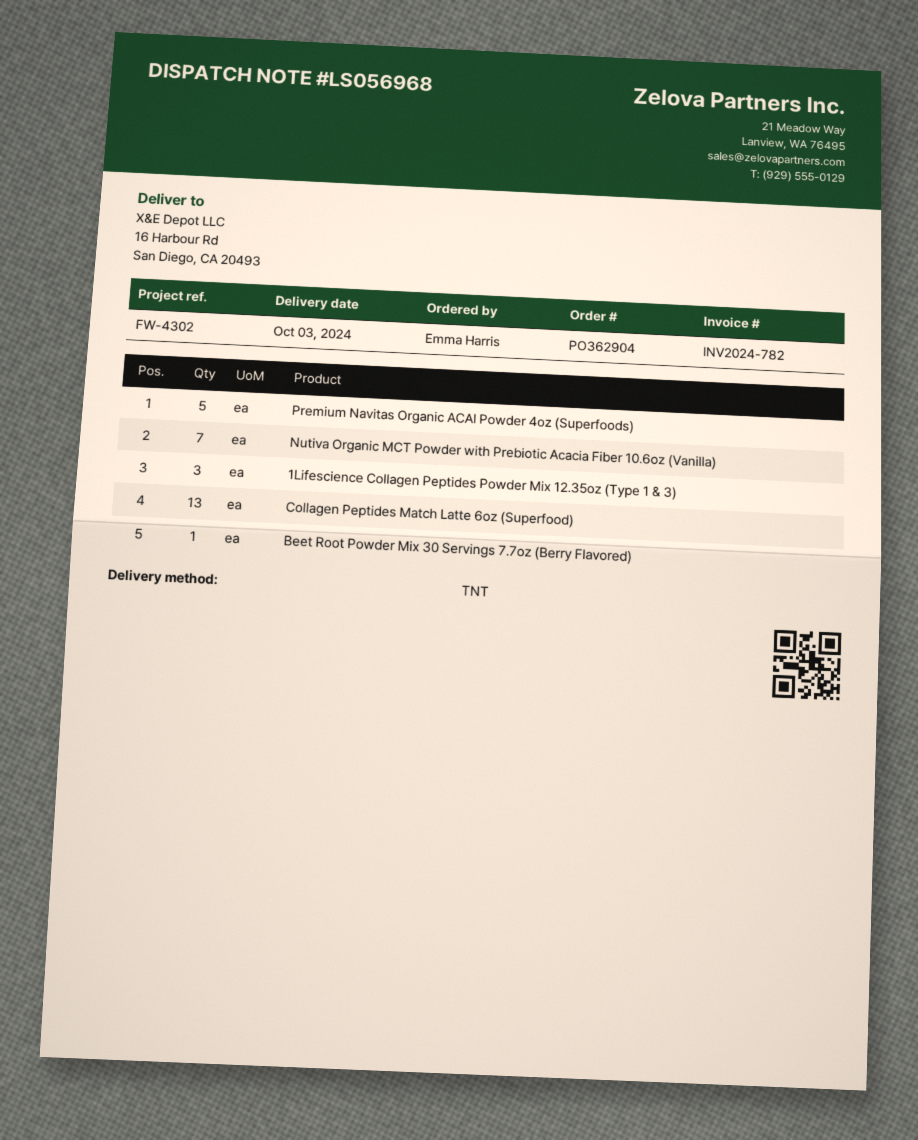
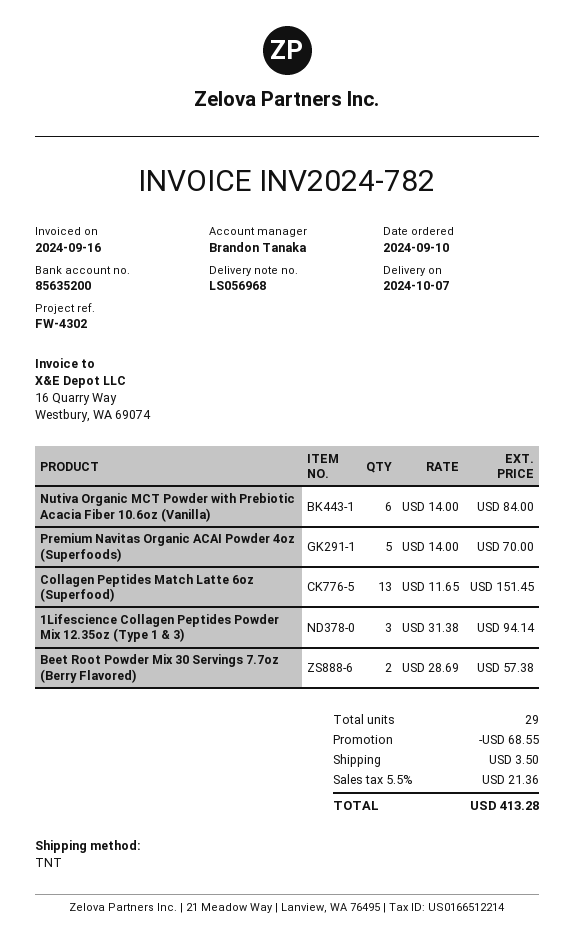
delivery date: 2024-10-03 -> 2024-10-07
Nutiva Organic MCT Powder with Prebiotic Acacia Fiber 10.6oz (Vanilla): 7 -> 6
Beet Root Powder Mix 30 Servings 7.7oz (Berry Flavored): 1 -> 2

